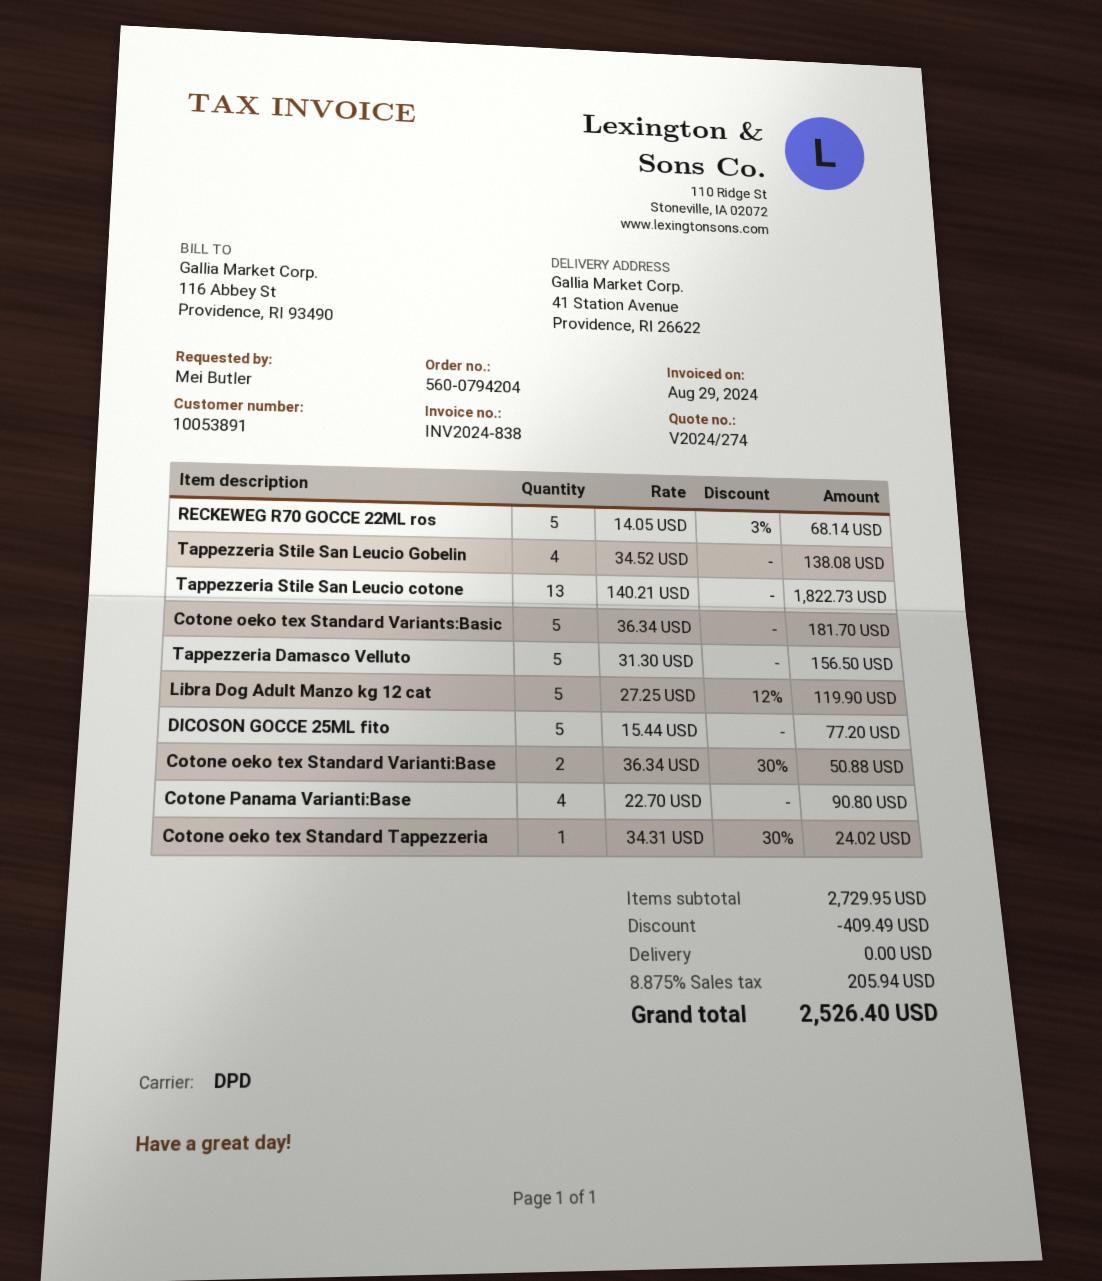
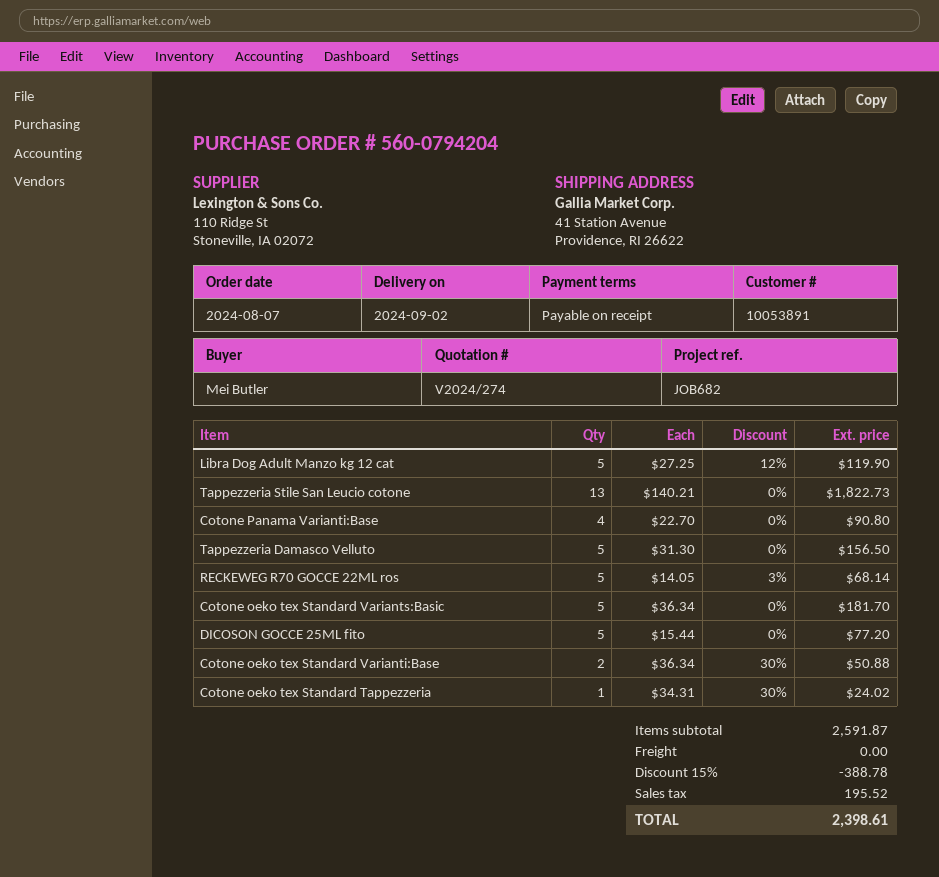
Tappezzeria Stile San Leucio Gobelin: 4 x 34.52 = 138.08 -> none
subtotal: 2729.95 -> 2591.87
discount: 409.49 -> 388.78
tax: 205.94 -> 195.52
total: 2526.40 -> 2398.61

